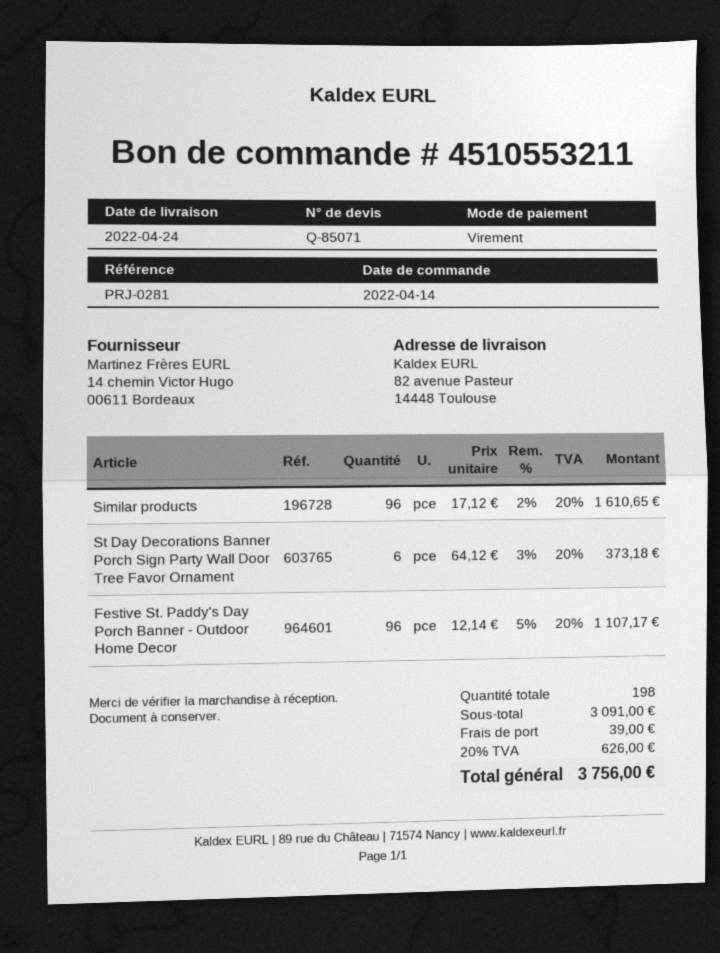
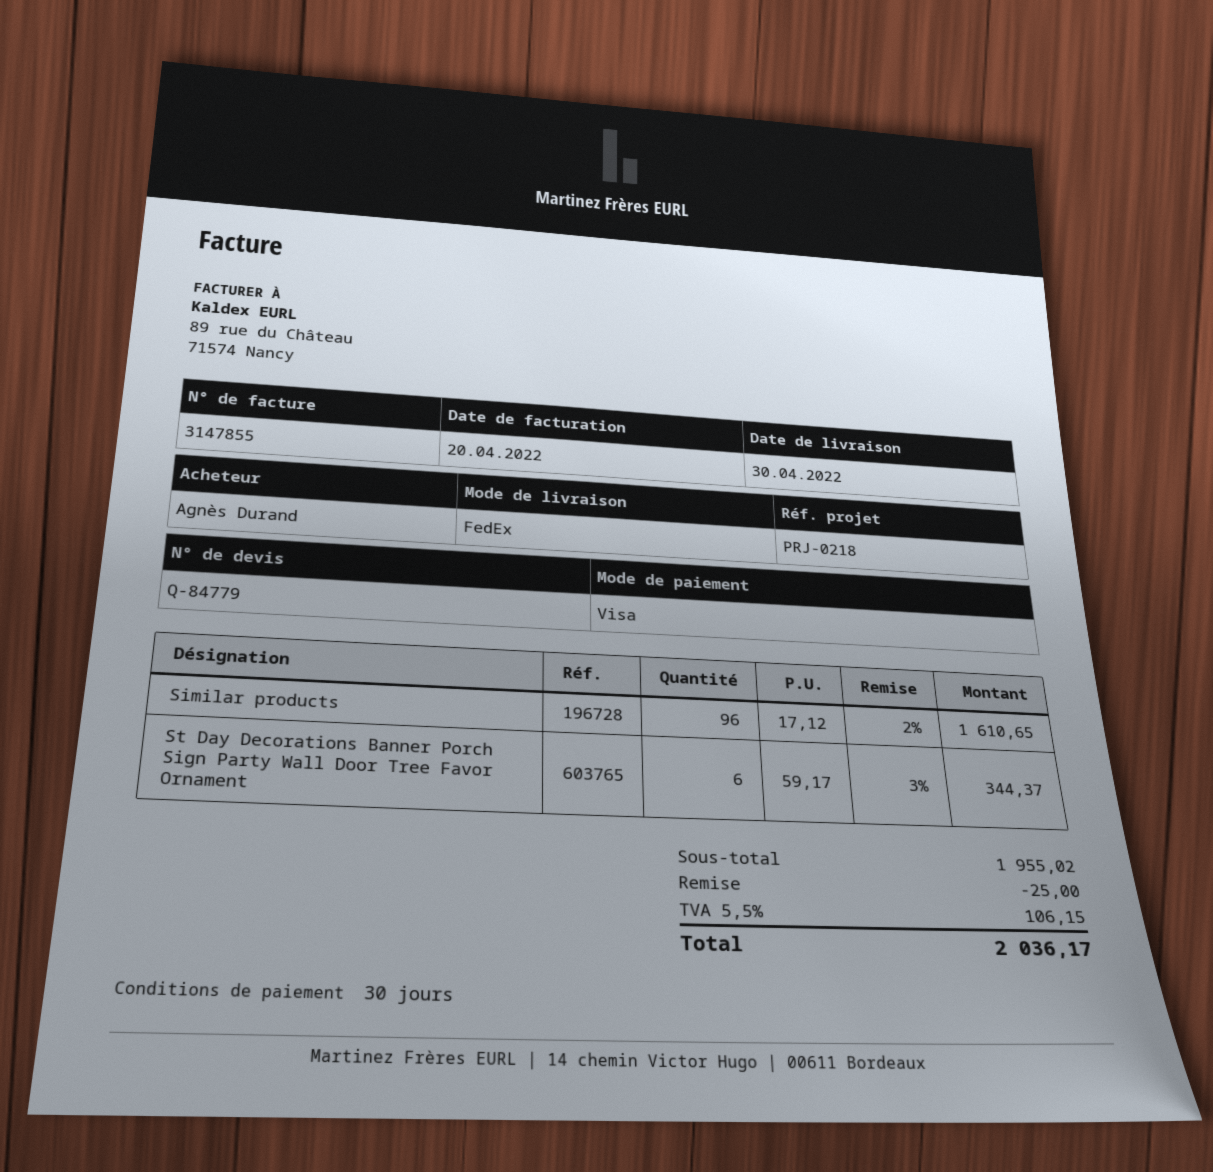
quote number: Q-85071 -> Q-84779
delivery date: 2022-04-24 -> 2022-04-30
reference: PRJ-0281 -> PRJ-0218
payment method: bank transfer -> Visa
St Day Decorations Banner Porch Sign Party Wall Door Tree Favor Ornament: 6 x 64.12 - 3% = 373.18 -> 6 x 59.17 - 3% = 344.37
Festive St. Paddy's Day Porch Banner - Outdoor Home Decor: 96 x 12.14 - 5% = 1107.17 -> none
subtotal: 3091.00 -> 1955.02
discount: none -> 25.00
shipping: 39.00 -> none
tax: 20% = 626.00 -> 5.5% = 106.15
total: 3756.00 -> 2036.17

